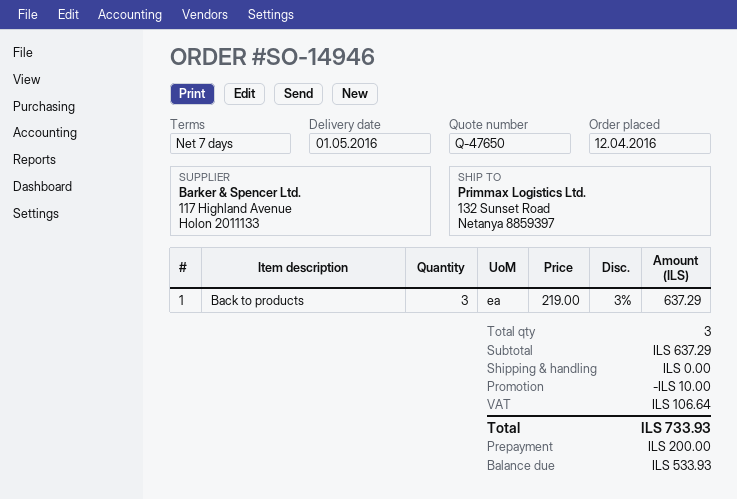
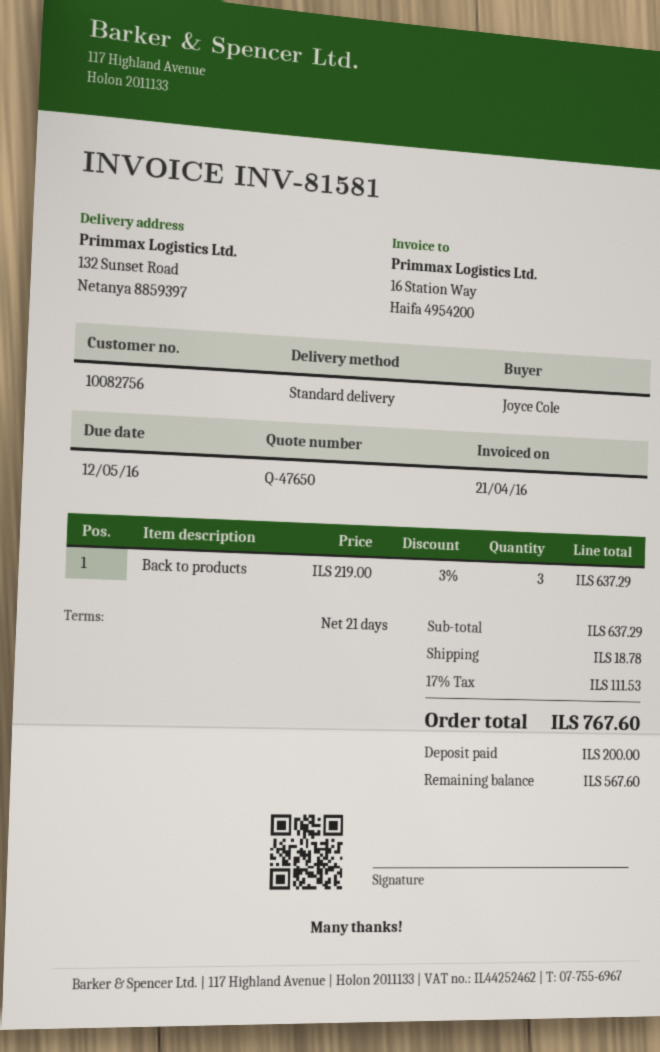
payment terms: 7 days -> 21 days
discount: 10.00 -> none
shipping: 0.00 -> 18.78
tax: 106.64 -> 111.53
total: 733.93 -> 767.60
balance: 533.93 -> 567.60

